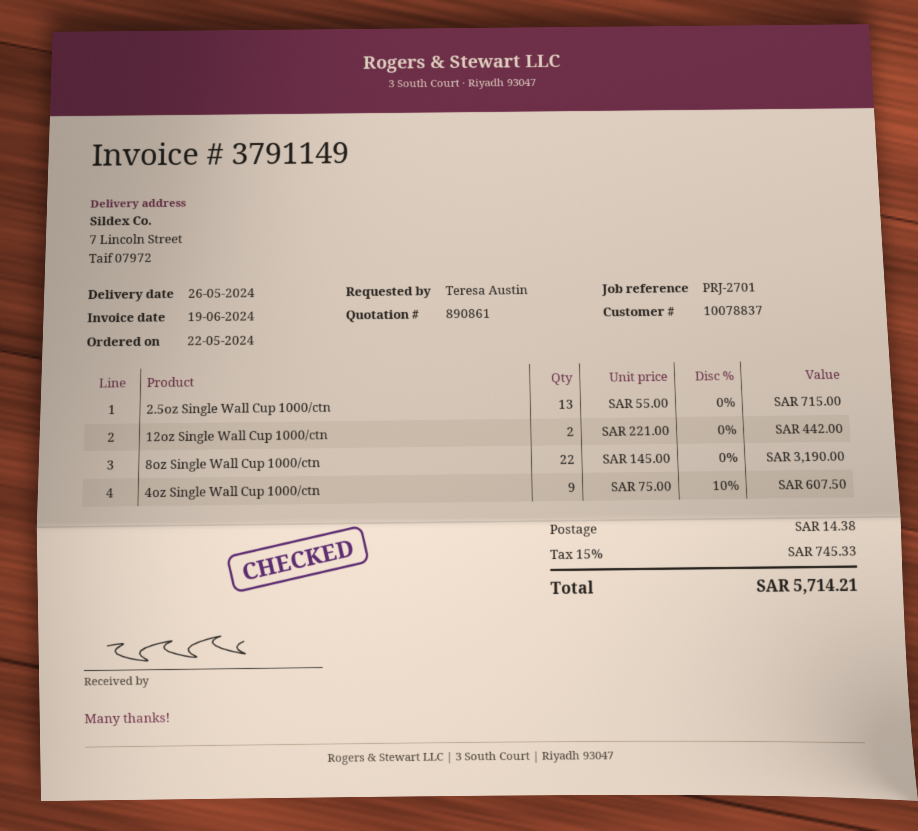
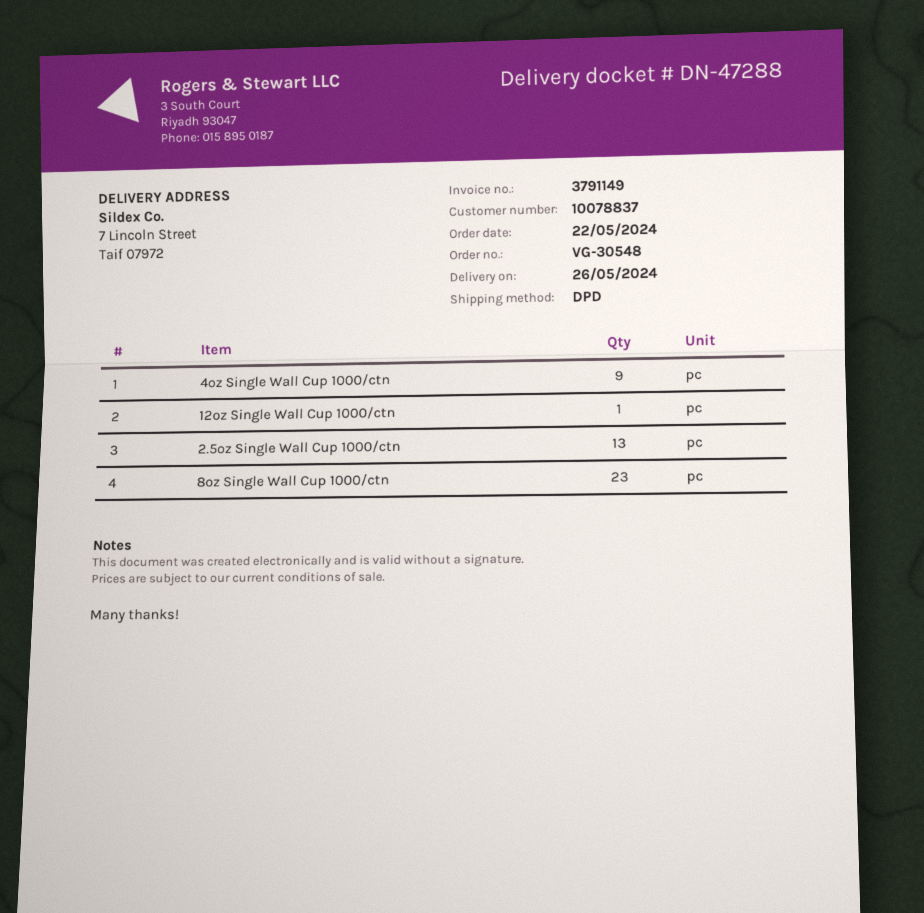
12oz Single Wall Cup 1000/ctn: 2 -> 1
8oz Single Wall Cup 1000/ctn: 22 -> 23

